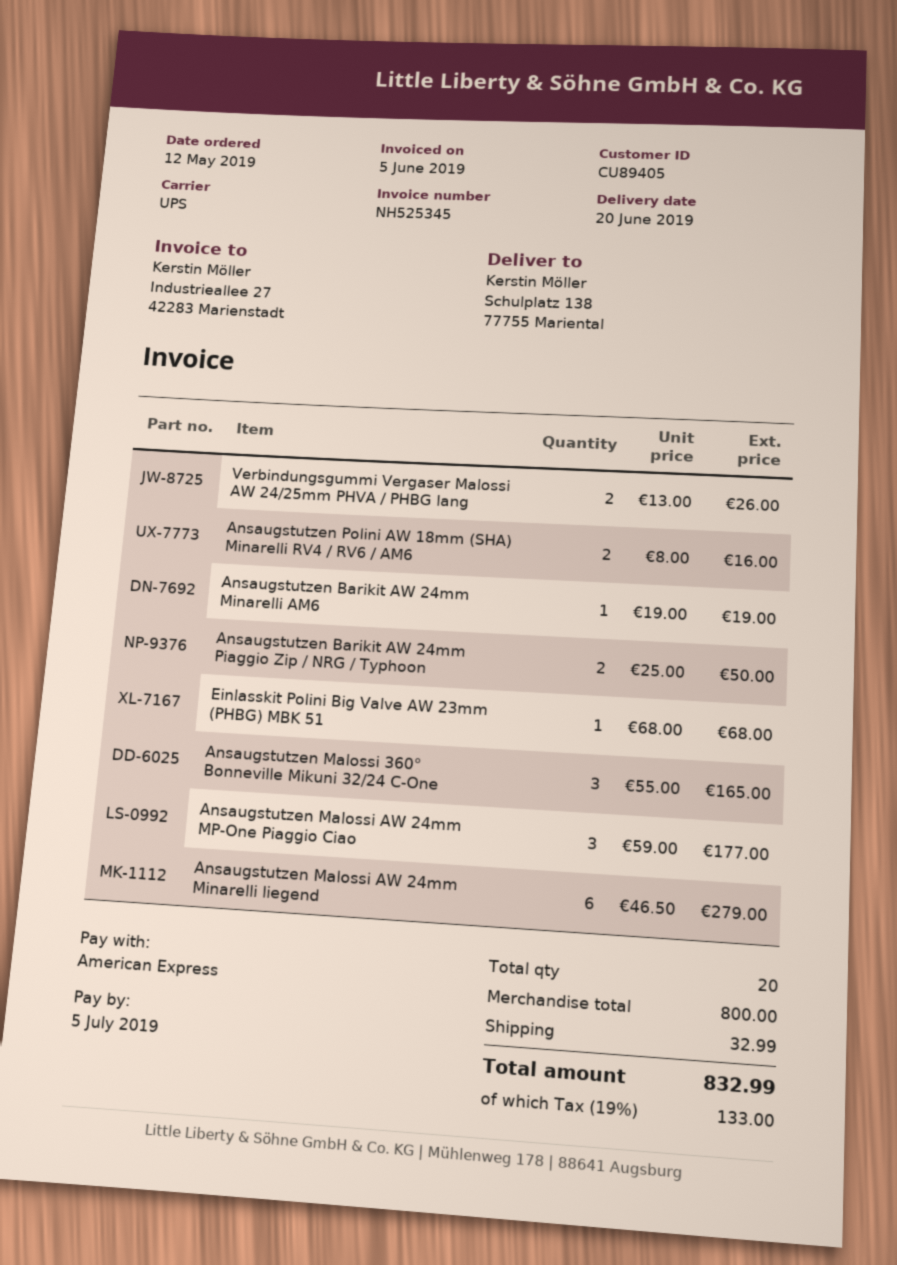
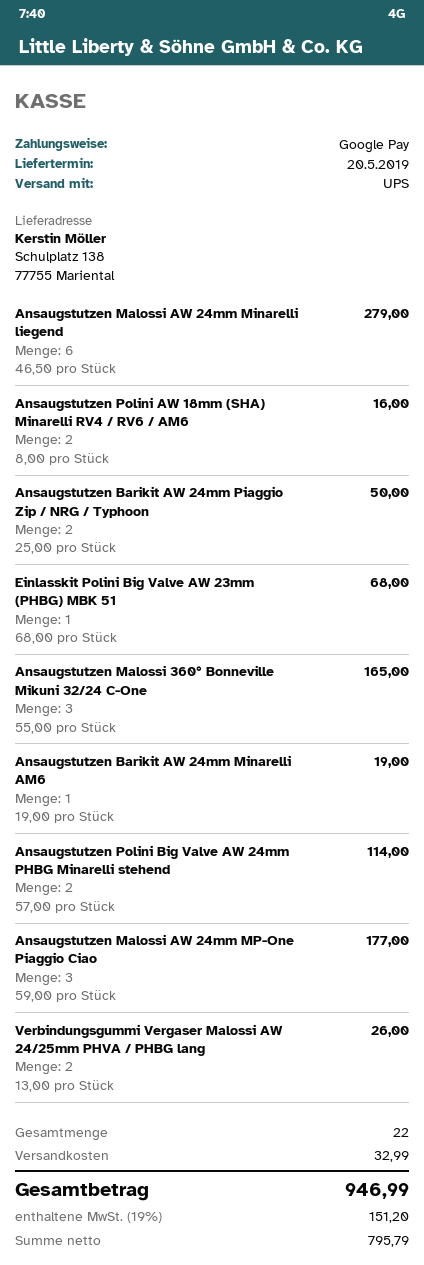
delivery date: 2019-06-20 -> 2019-05-20
payment method: American Express -> Google Pay
Ansaugstutzen Polini Big Valve AW 24mm PHBG Minarelli stehend: none -> 2 x 57.00 = 114.00
total quantity: 20 -> 22
tax: 19% = 133.00 -> 19% = 151.20
total: 832.99 -> 946.99

